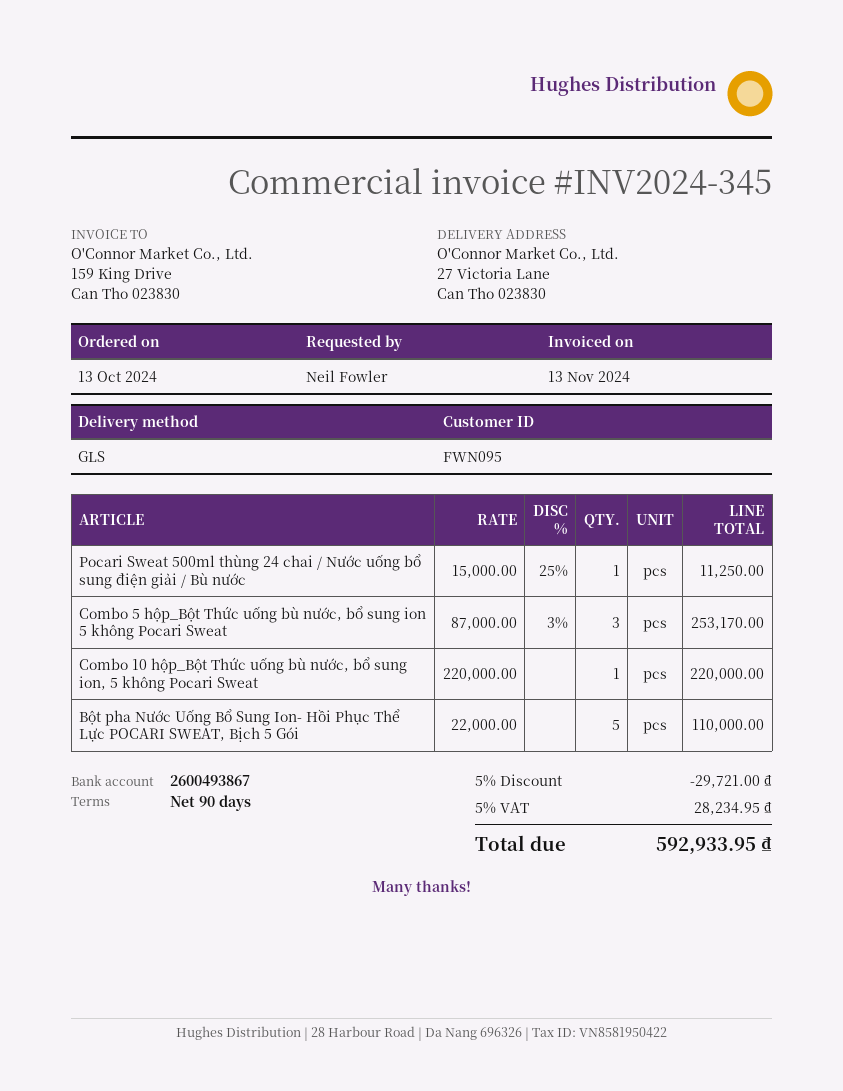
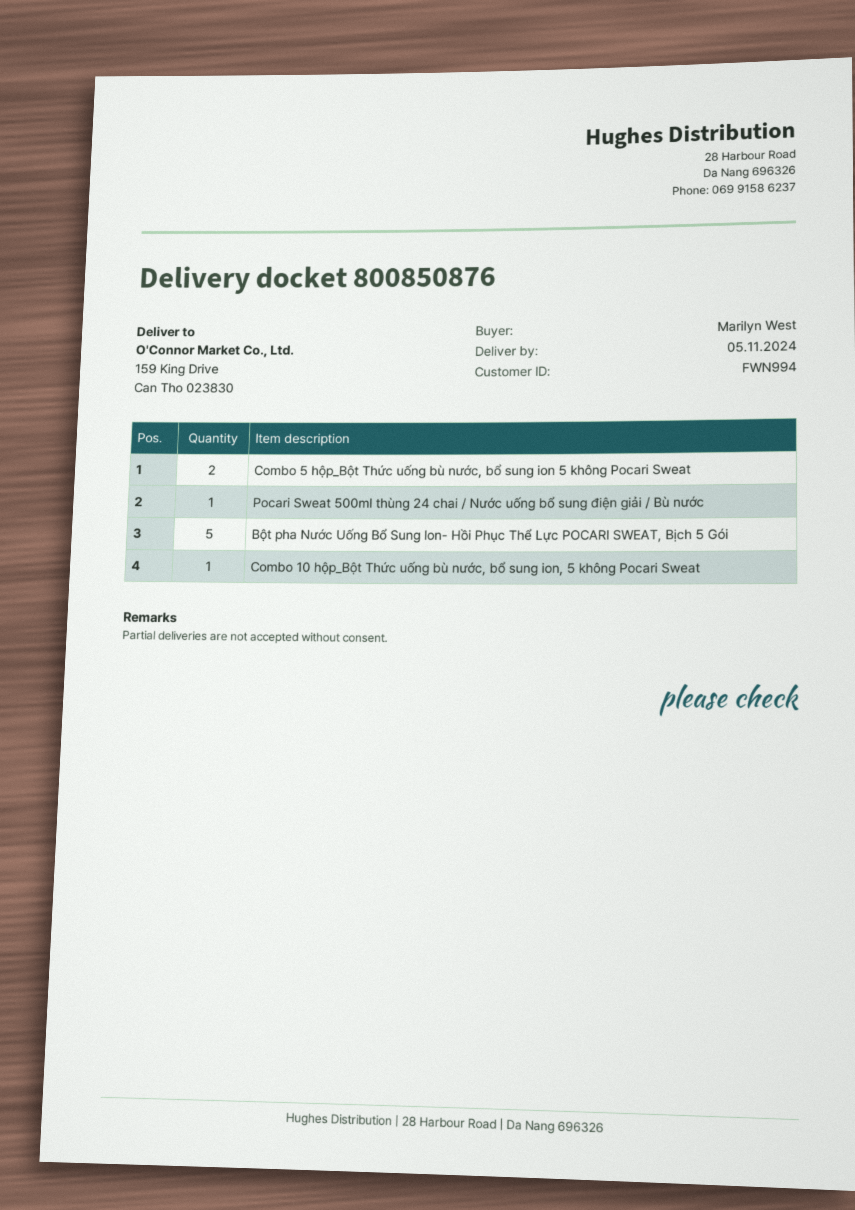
customer number: FWN095 -> FWN994
ordered by: Neil Fowler -> Marilyn West
ship to: 27 Victoria Lane, Can Tho 023830 -> 159 King Drive, Can Tho 023830
Combo 5 hộp_Bột Thức uống bù nước, bổ sung ion 5 không Pocari Sweat: 3 -> 2

